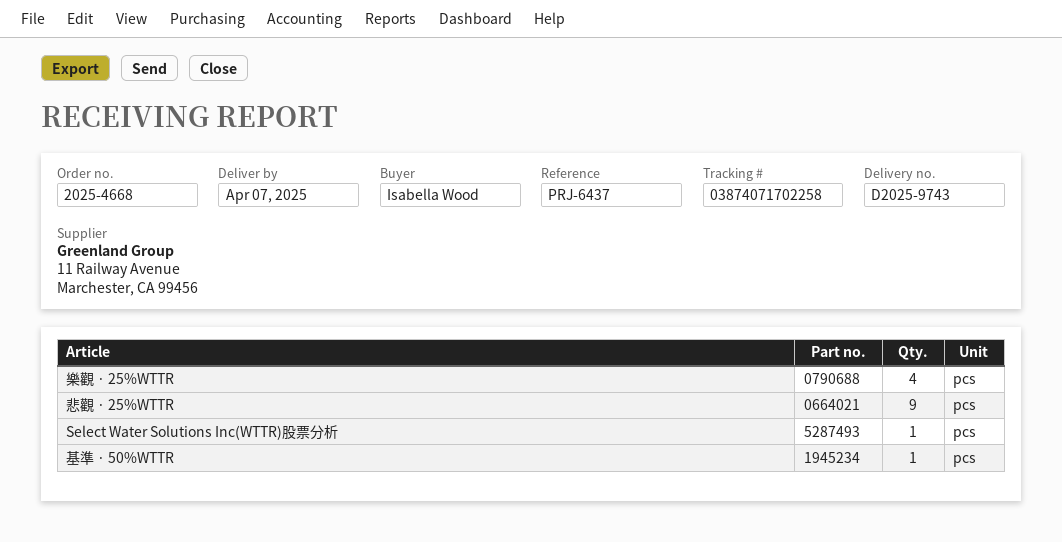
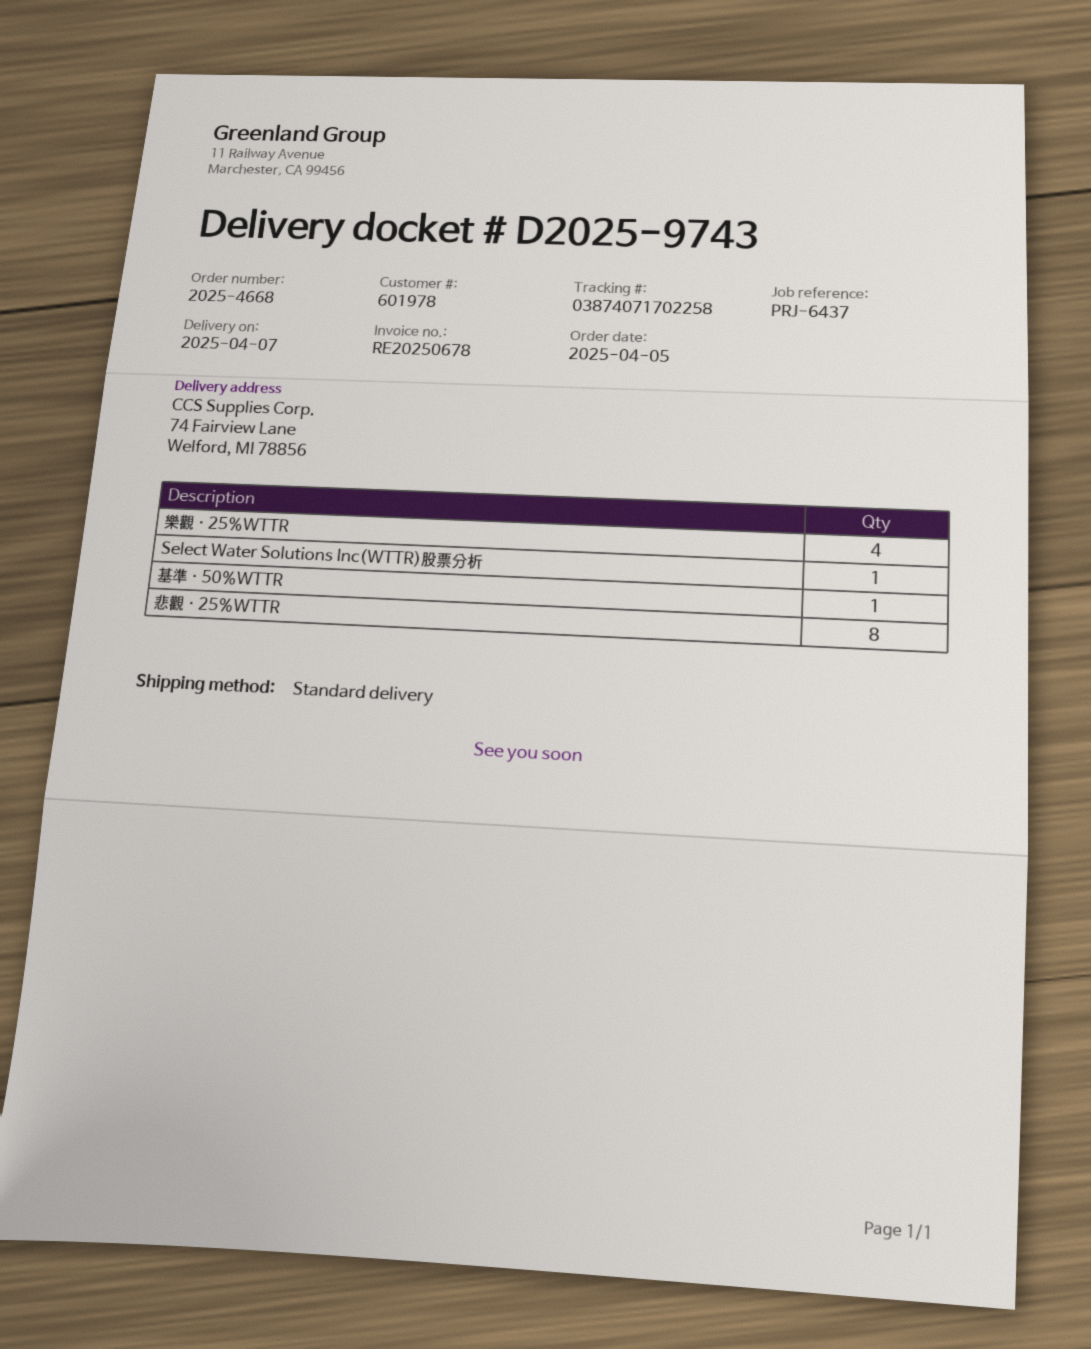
悲觀 · 25%WTTR: 9 -> 8

